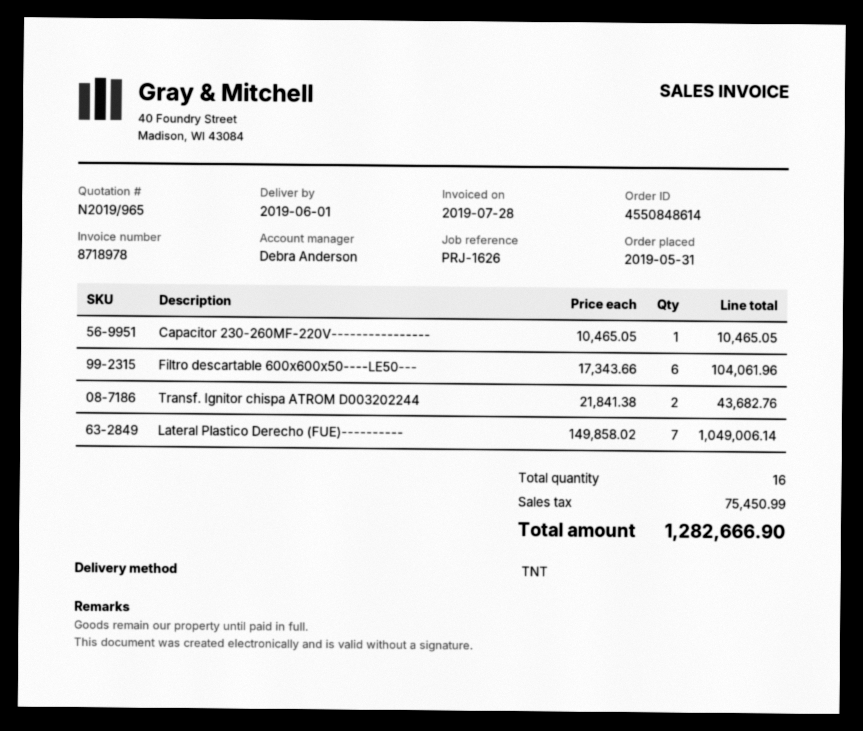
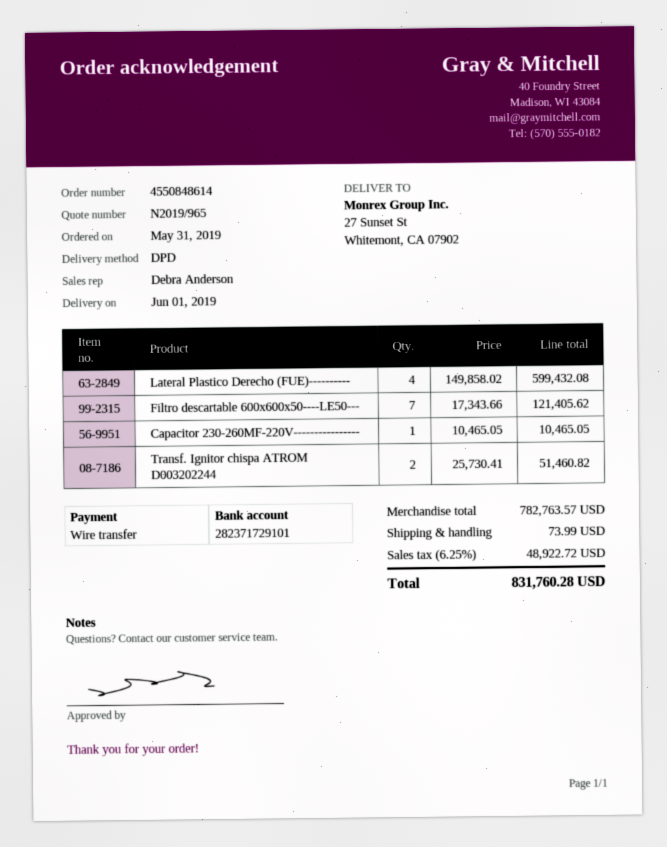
shipping method: TNT -> DPD
Filtro descartable 600x600x50----LE50---: 6 x 17343.66 = 104061.96 -> 7 x 17343.66 = 121405.62
Transf. Ignitor chispa ATROM D003202244: 2 x 21841.38 = 43682.76 -> 2 x 25730.41 = 51460.82
Lateral Plastico Derecho (FUE)----------: 7 x 149858.02 = 1049006.14 -> 4 x 149858.02 = 599432.08
shipping: none -> 73.99
tax: 75450.99 -> 48922.72
total: 1282666.90 -> 831760.28

